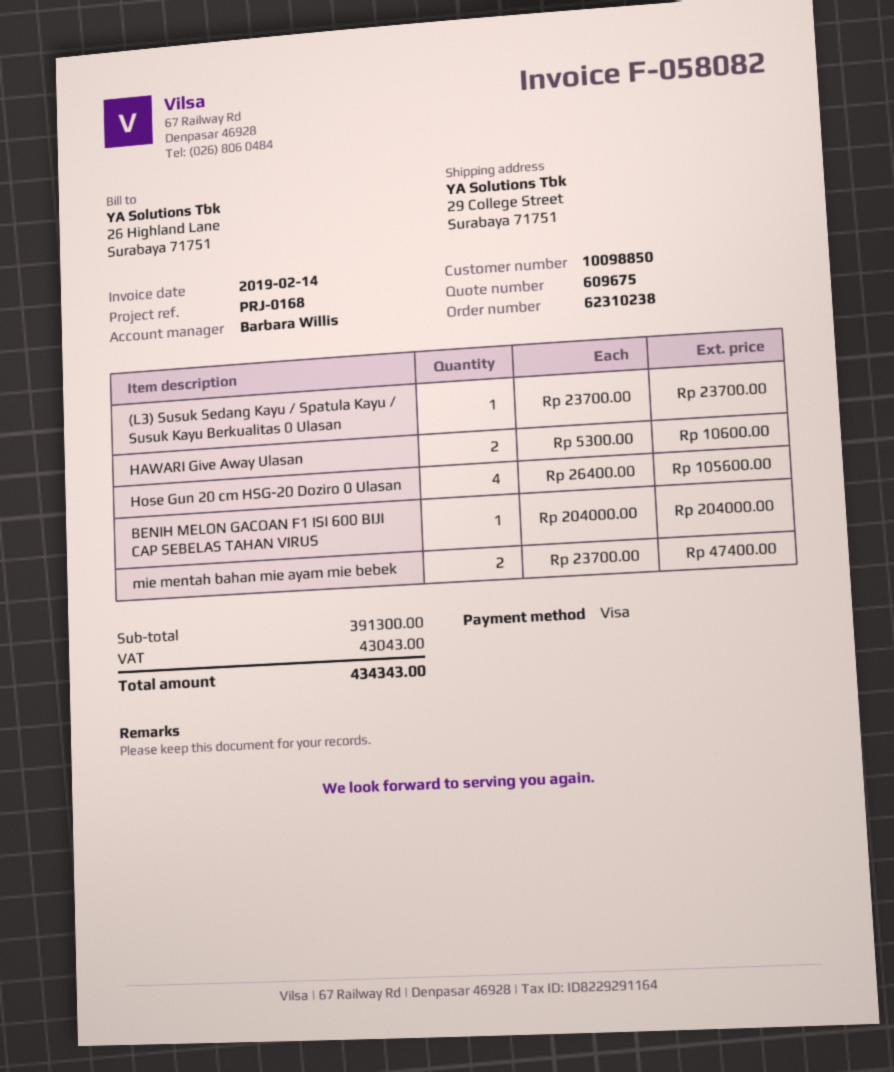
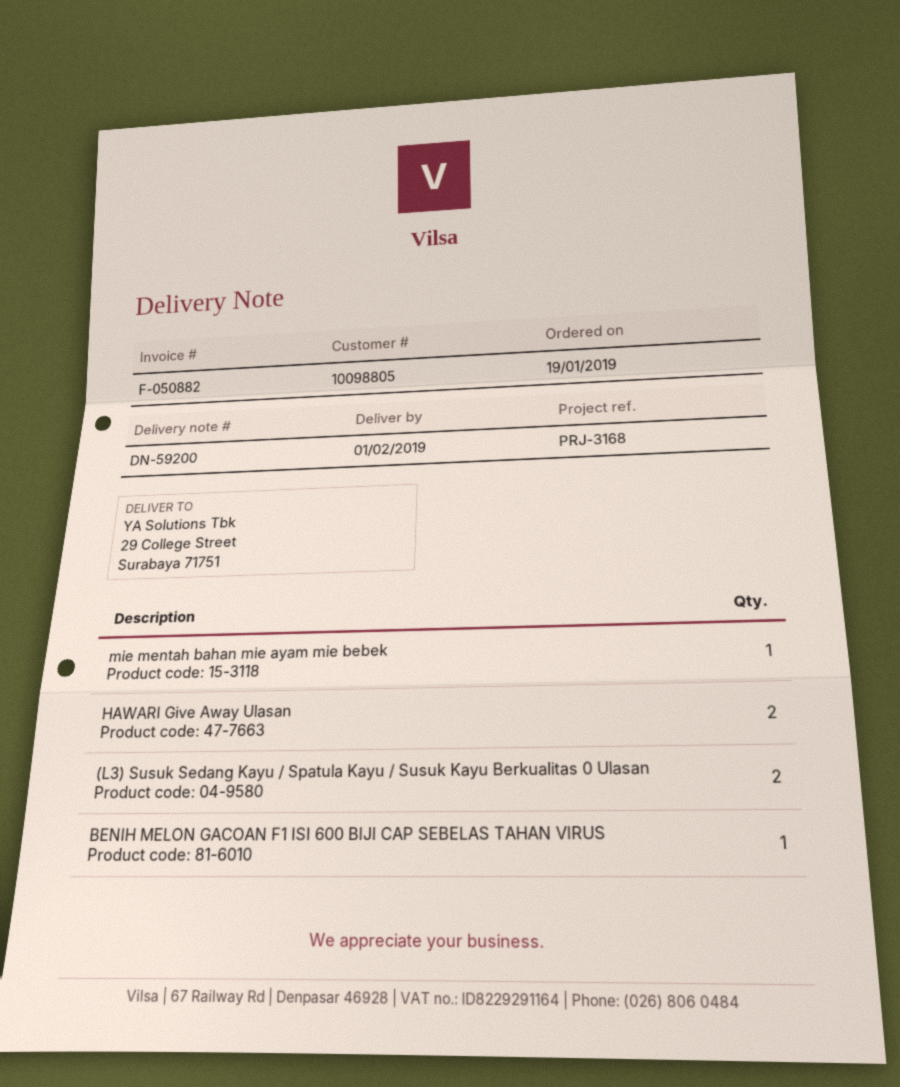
invoice number: F-058082 -> F-050882
customer number: 10098850 -> 10098805
reference: PRJ-0168 -> PRJ-3168
(L3) Susuk Sedang Kayu / Spatula Kayu / Susuk Kayu Berkualitas 0 Ulasan: 1 -> 2
Hose Gun 20 cm HSG-20 Doziro 0 Ulasan: 4 -> none
mie mentah bahan mie ayam mie bebek: 2 -> 1

